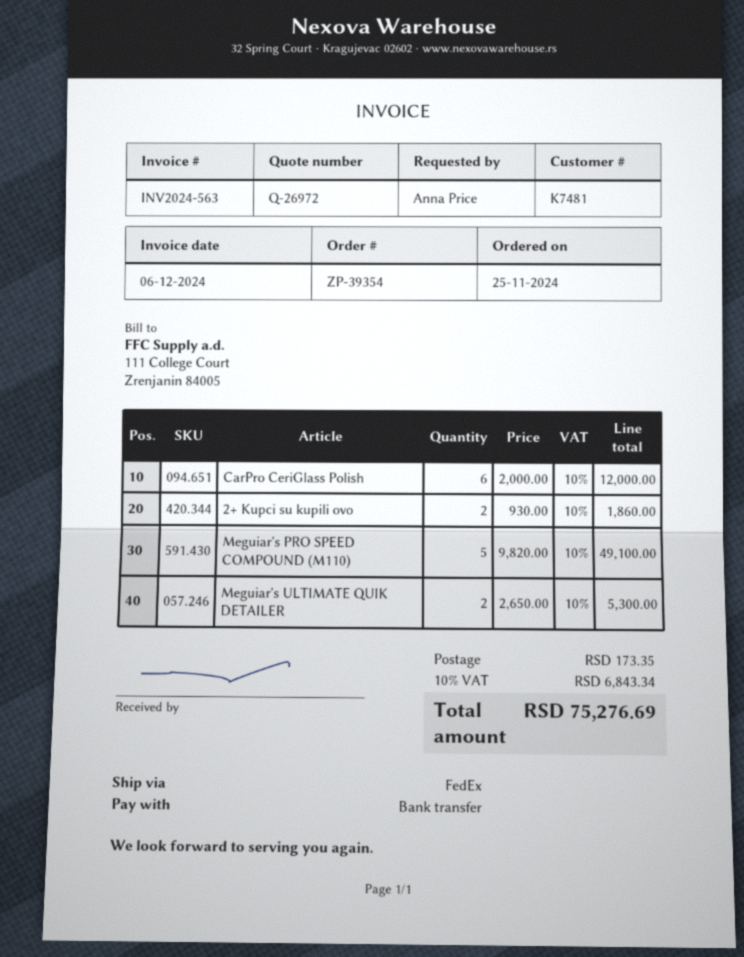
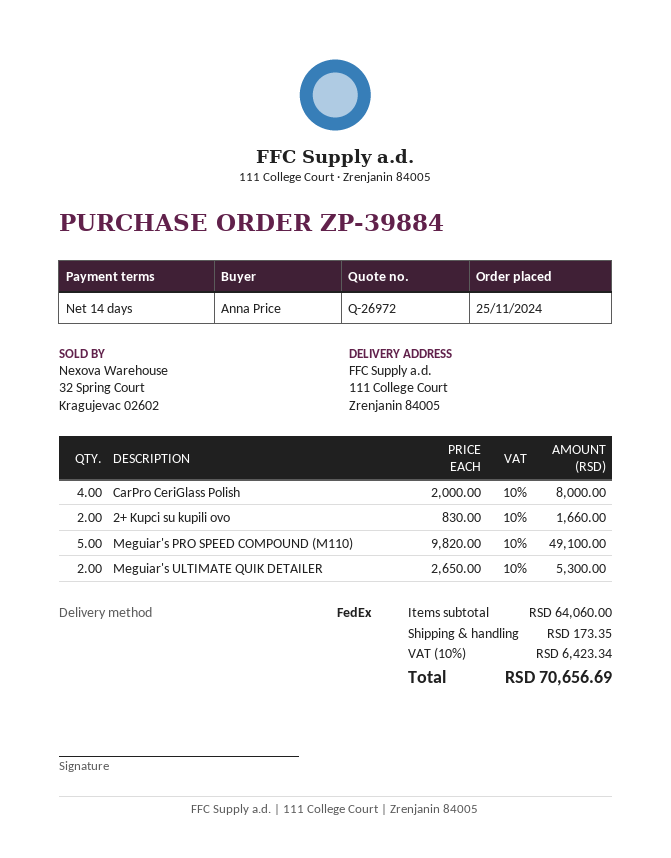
order number: ZP-39354 -> ZP-39884
CarPro CeriGlass Polish: 6 x 2000.00 = 12000.00 -> 4 x 2000.00 = 8000.00
2+ Kupci su kupili ovo: 2 x 930.00 = 1860.00 -> 2 x 830.00 = 1660.00
tax: 10% = 6843.34 -> 10% = 6423.34
total: 75276.69 -> 70656.69

